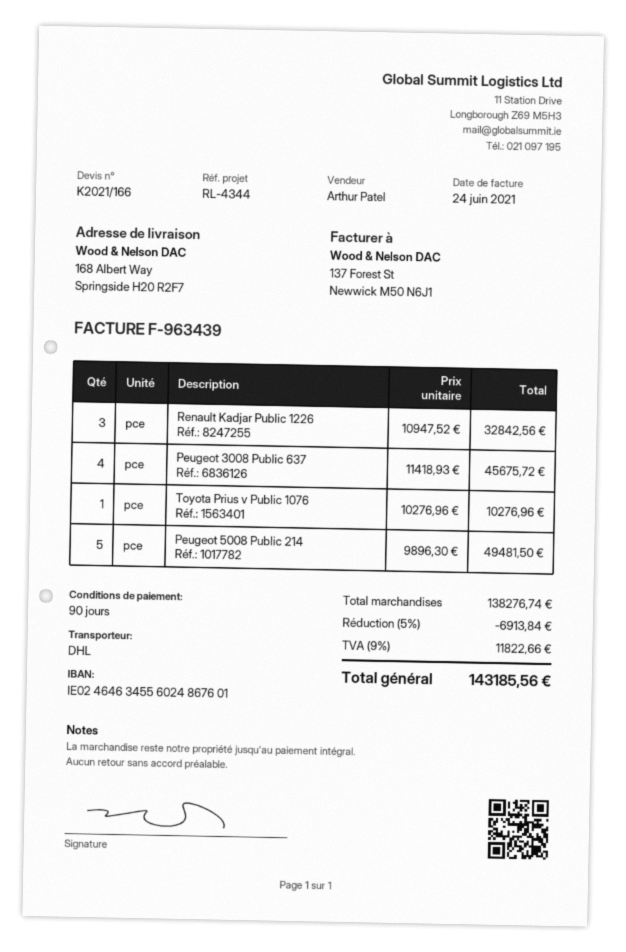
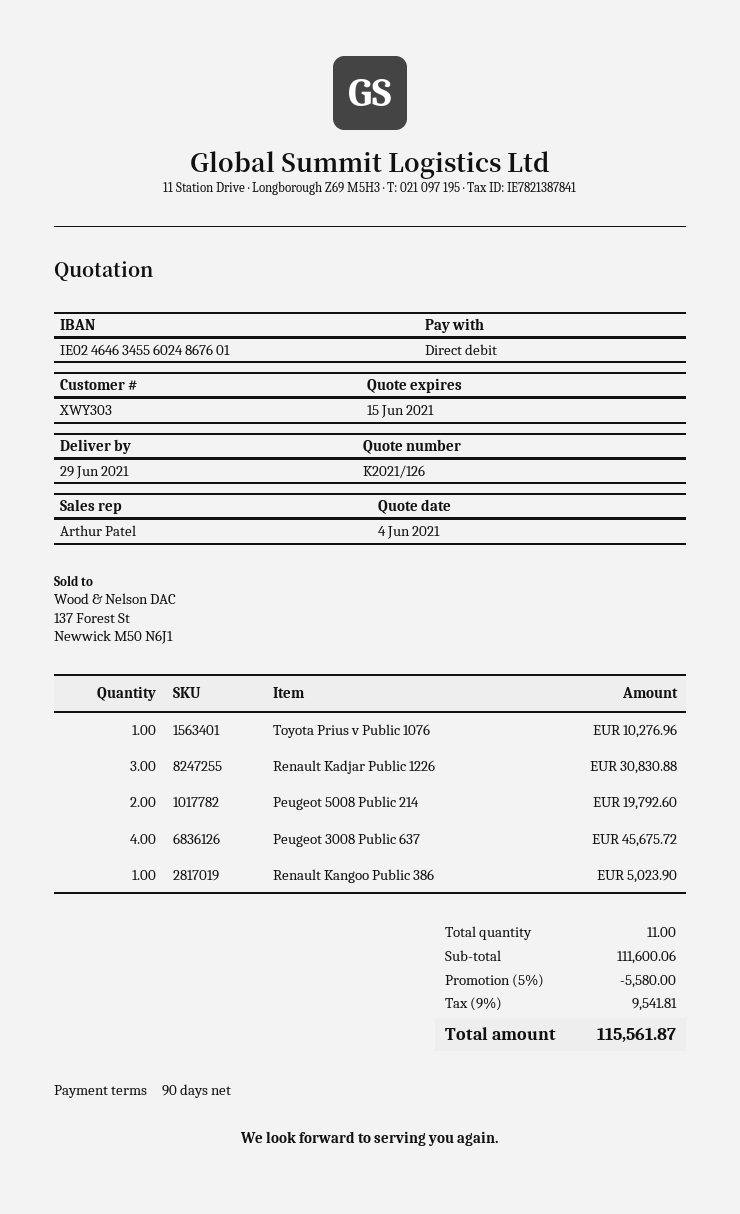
quote number: K2021/166 -> K2021/126
Renault Kadjar Public 1226: 3 for 32842.56 -> 3 for 30830.88
Peugeot 5008 Public 214: 5 for 49481.50 -> 2 for 19792.60
Renault Kangoo Public 386: none -> 1 for 5023.90
subtotal: 138276.74 -> 111600.06
discount: 5% = 6913.84 -> 5% = 5580.00
tax: 9% = 11822.66 -> 9% = 9541.81
total: 143185.56 -> 115561.87

